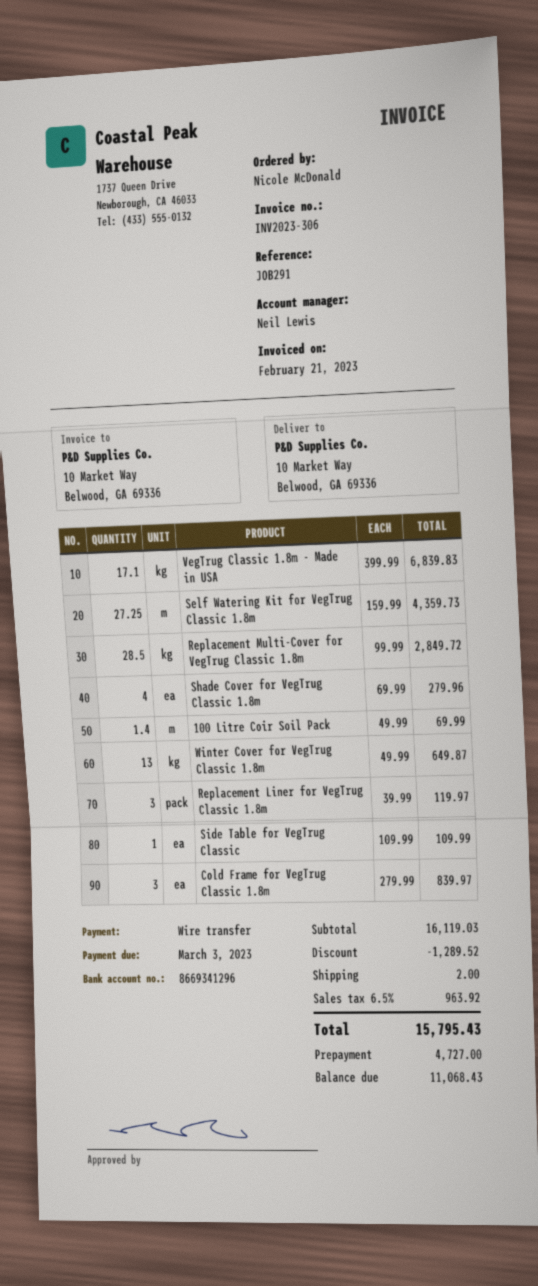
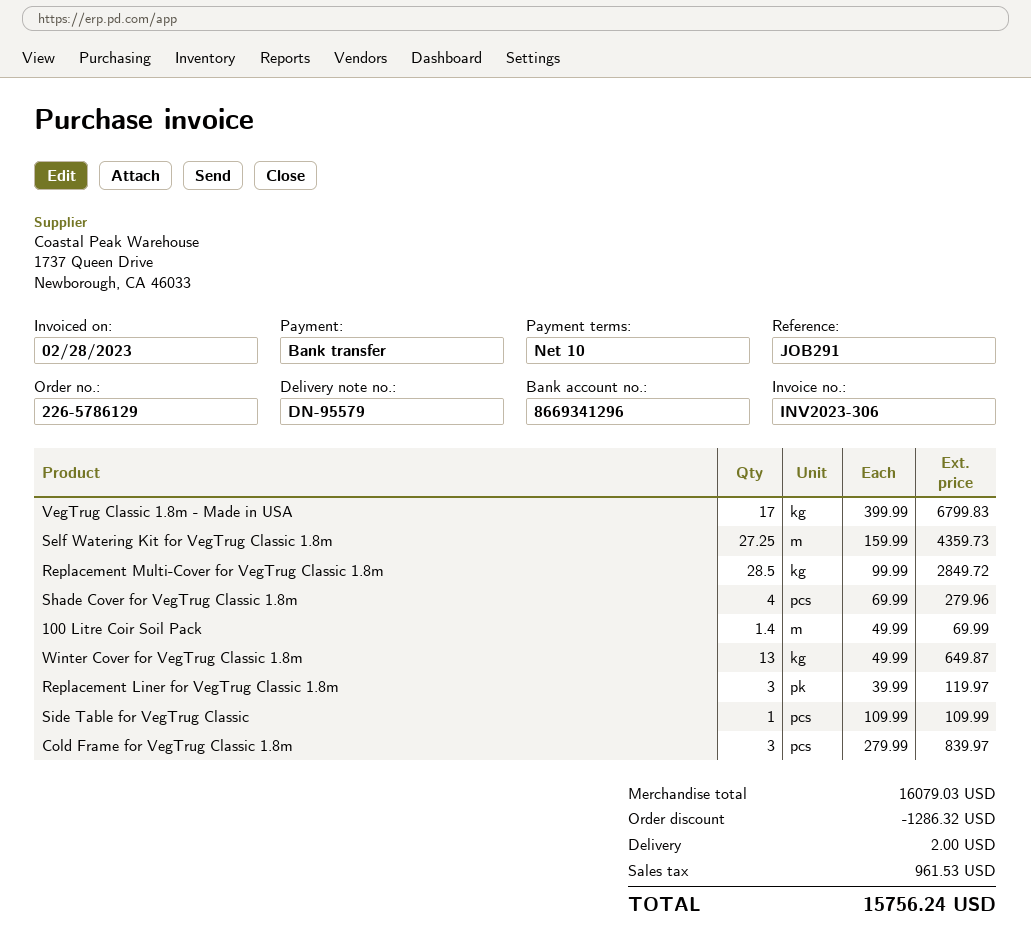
invoice date: 2023-02-21 -> 2023-02-28
VegTrug Classic 1.8m - Made in USA: 17.1 x 399.99 = 6839.83 -> 17 x 399.99 = 6799.83
subtotal: 16119.03 -> 16079.03
discount: 1289.52 -> 1286.32
tax: 963.92 -> 961.53
total: 15795.43 -> 15756.24

